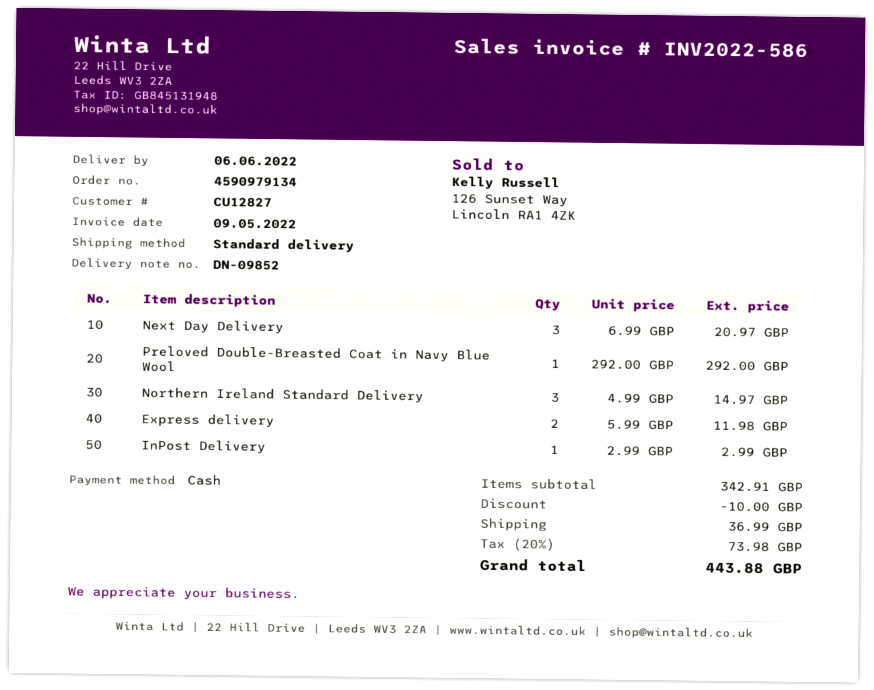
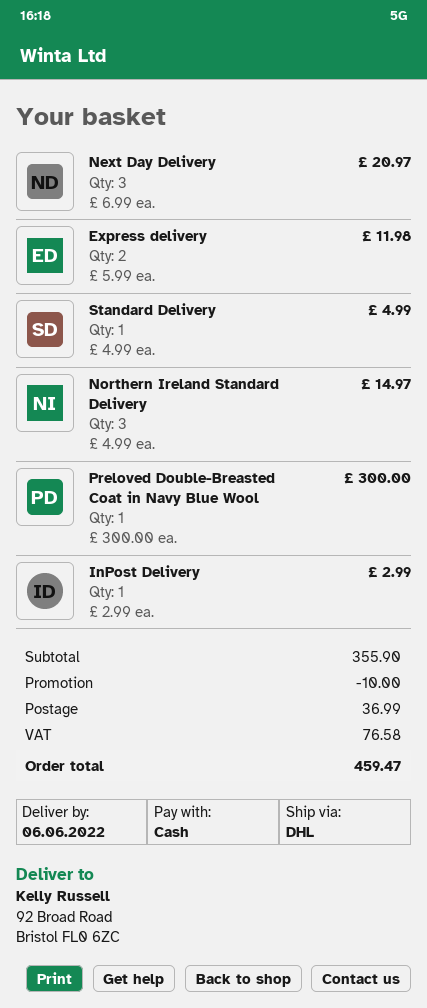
shipping method: standard -> DHL
Preloved Double-Breasted Coat in Navy Blue Wool: 1 x 292.00 = 292.00 -> 1 x 300.00 = 300.00
Standard Delivery: none -> 1 x 4.99 = 4.99
subtotal: 342.91 -> 355.90
tax: 73.98 -> 76.58
total: 443.88 -> 459.47

